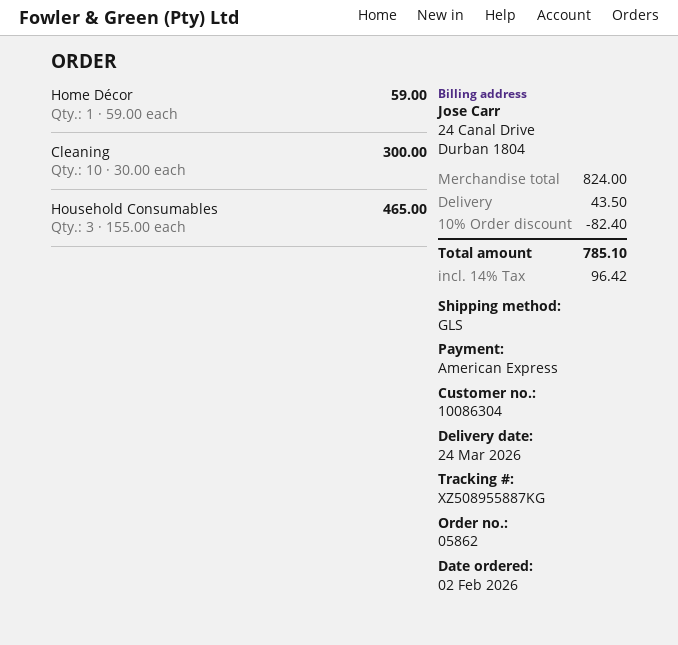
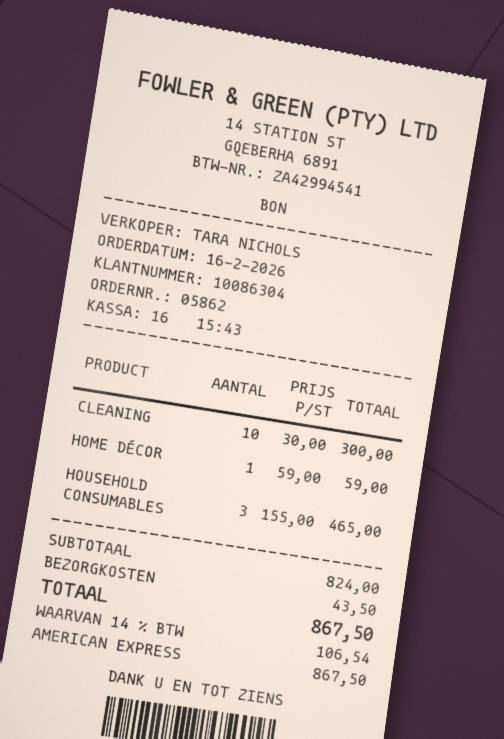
order date: 2026-02-02 -> 2026-02-16
discount: 10% = 82.40 -> none
tax: 14% = 96.42 -> 14% = 106.54
total: 785.10 -> 867.50

